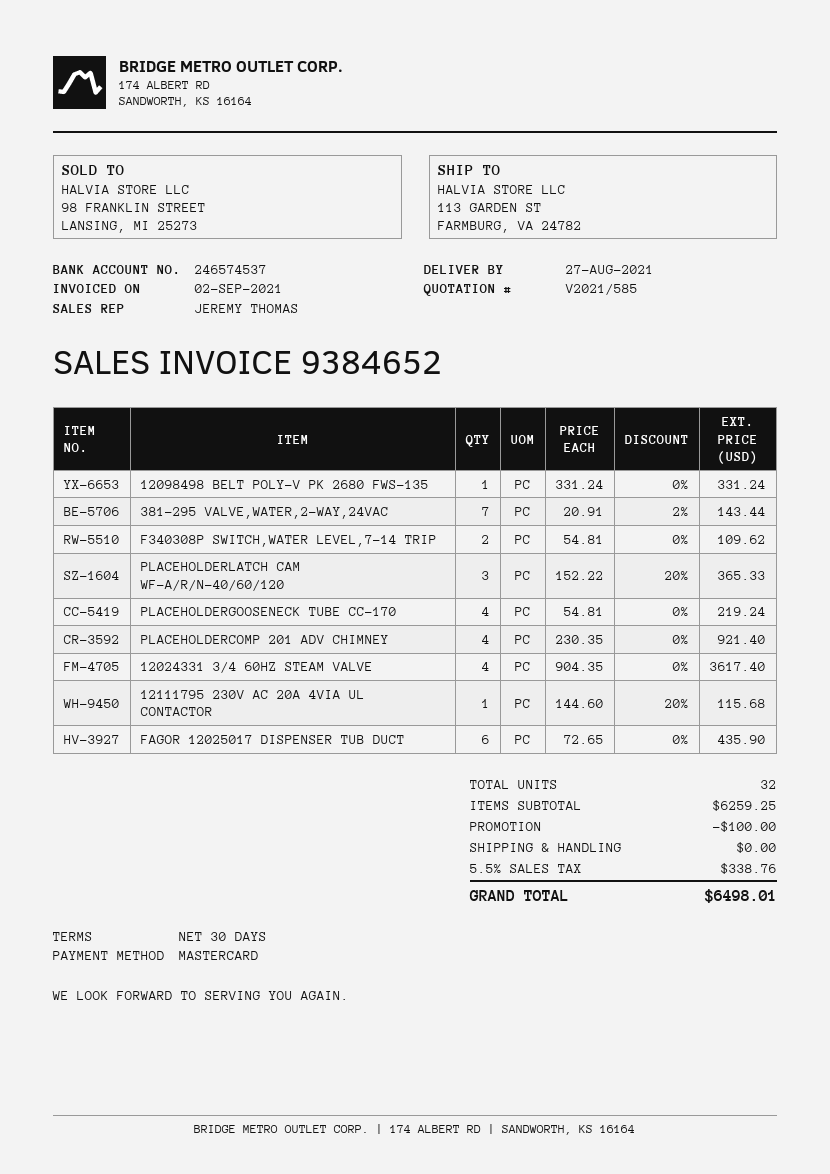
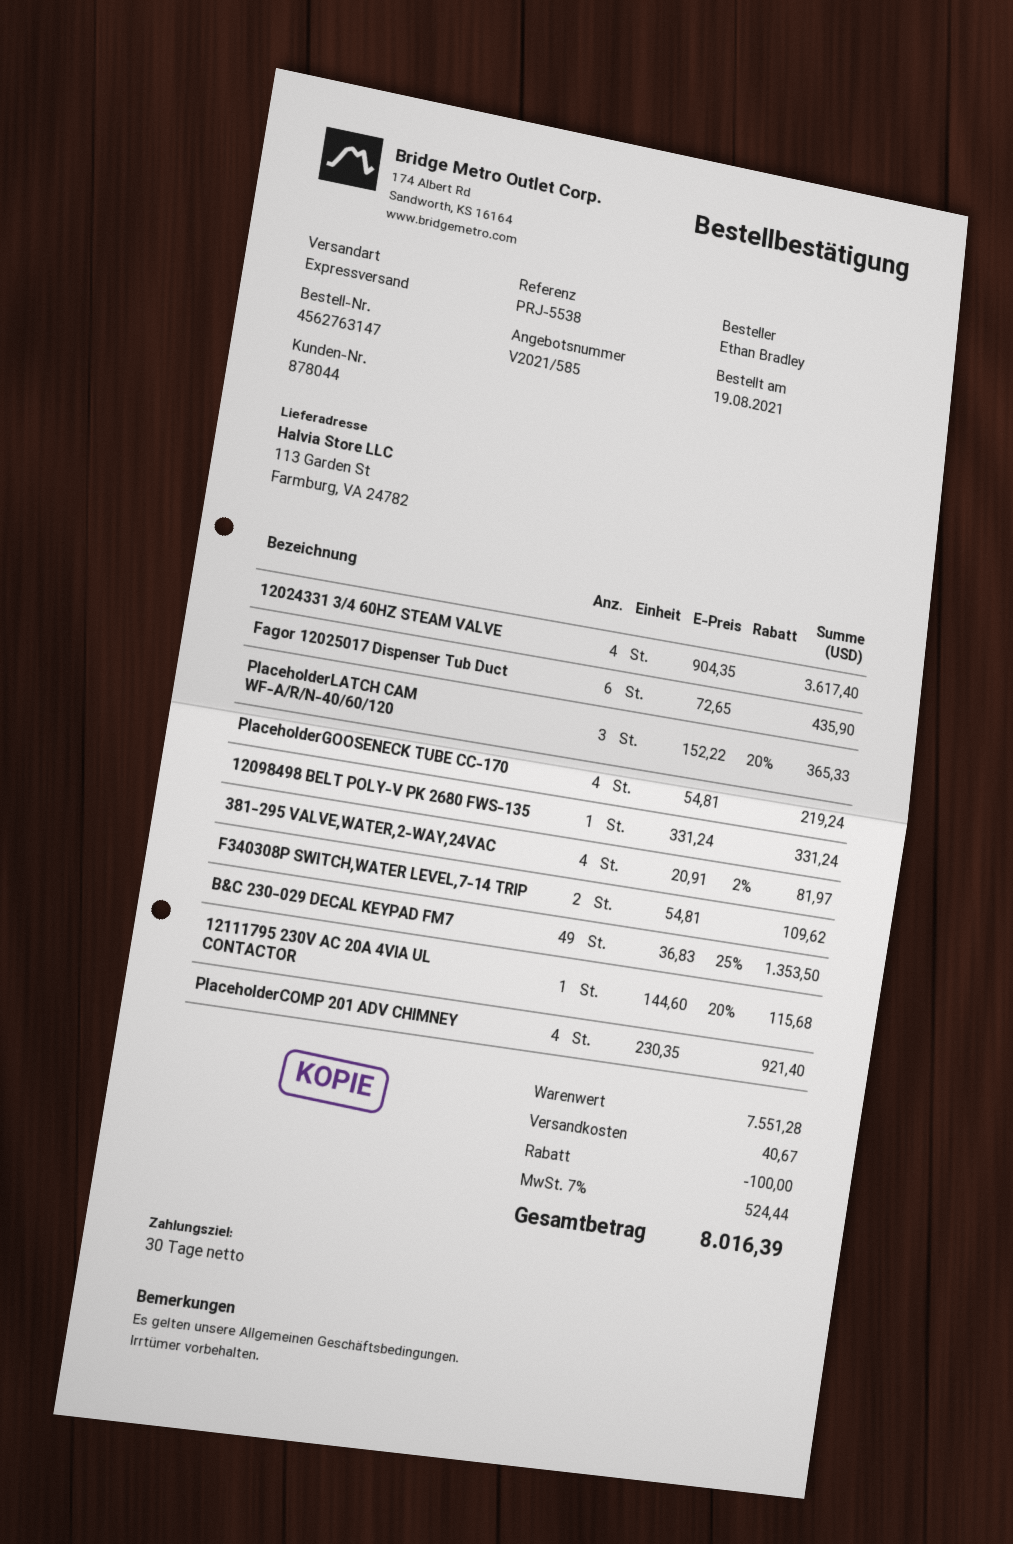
381-295 VALVE,WATER,2-WAY,24VAC: 7 x 20.91 - 2% = 143.44 -> 4 x 20.91 - 2% = 81.97
B&C 230-029 DECAL KEYPAD FM7: none -> 49 x 36.83 - 25% = 1353.50
subtotal: 6259.25 -> 7551.28
shipping: 0.00 -> 40.67
tax: 5.5% = 338.76 -> 7% = 524.44
total: 6498.01 -> 8016.39

